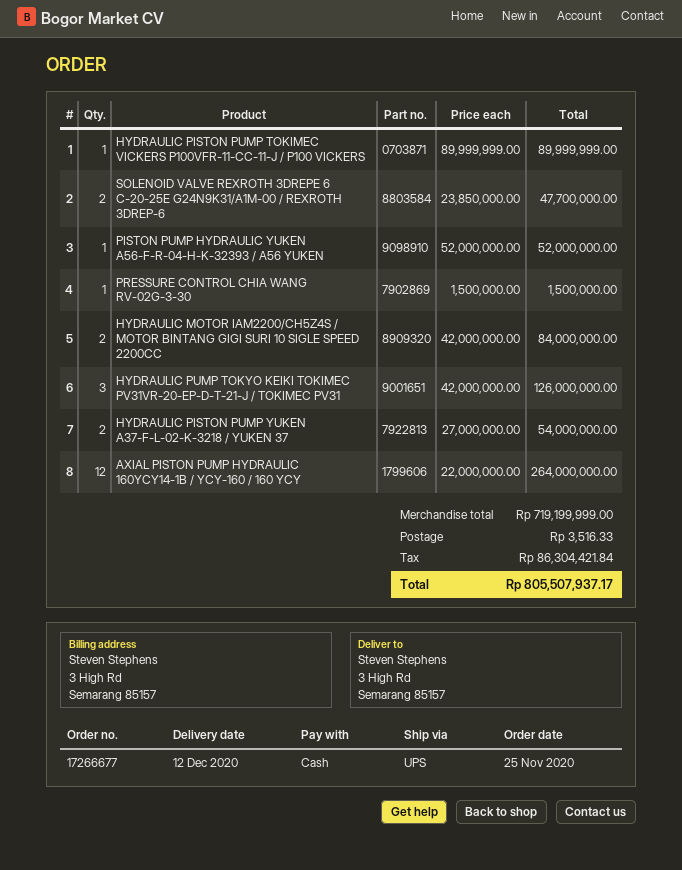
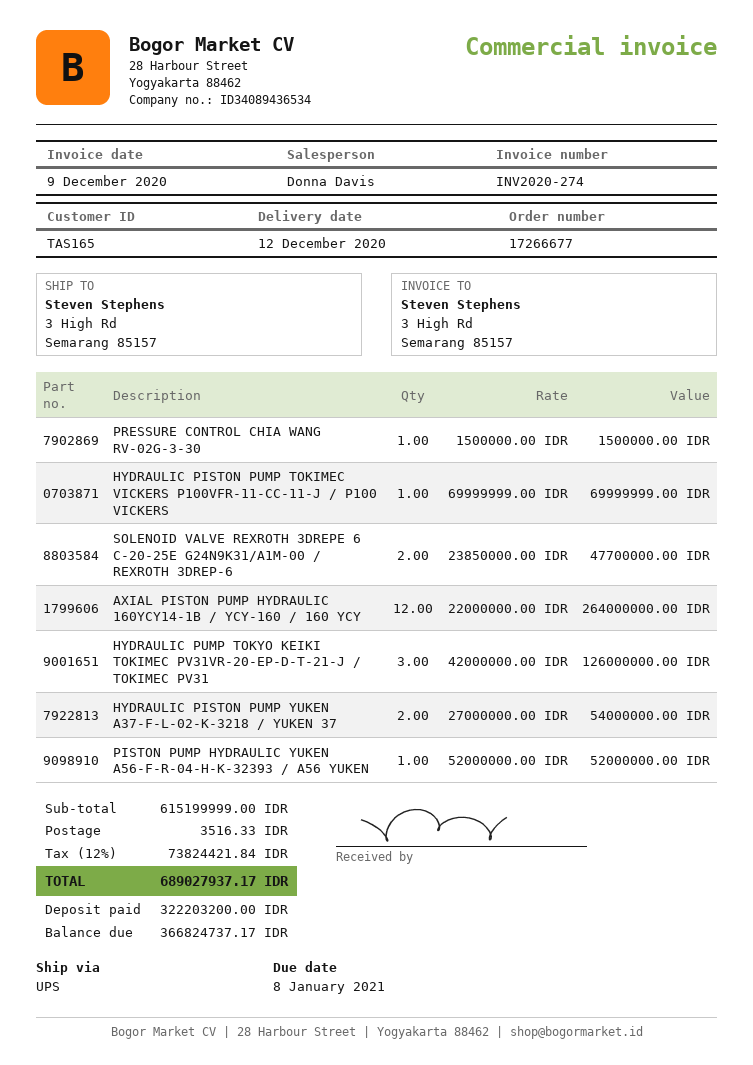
HYDRAULIC PISTON PUMP TOKIMEC VICKERS P100VFR-11-CC-11-J / P100 VICKERS: 1 x 89999999.00 = 89999999.00 -> 1 x 69999999.00 = 69999999.00
HYDRAULIC MOTOR IAM2200/CH5Z4S / MOTOR BINTANG GIGI SURI 10 SIGLE SPEED 2200CC: 2 x 42000000.00 = 84000000.00 -> none
subtotal: 719199999.00 -> 615199999.00
tax: 86304421.84 -> 73824421.84
total: 805507937.17 -> 689027937.17

